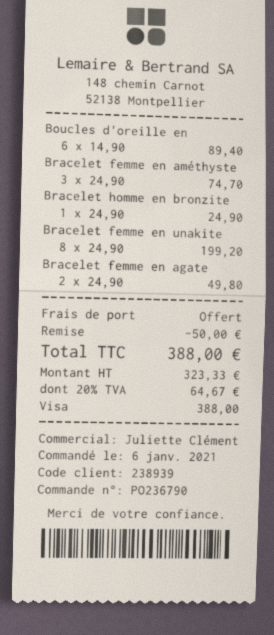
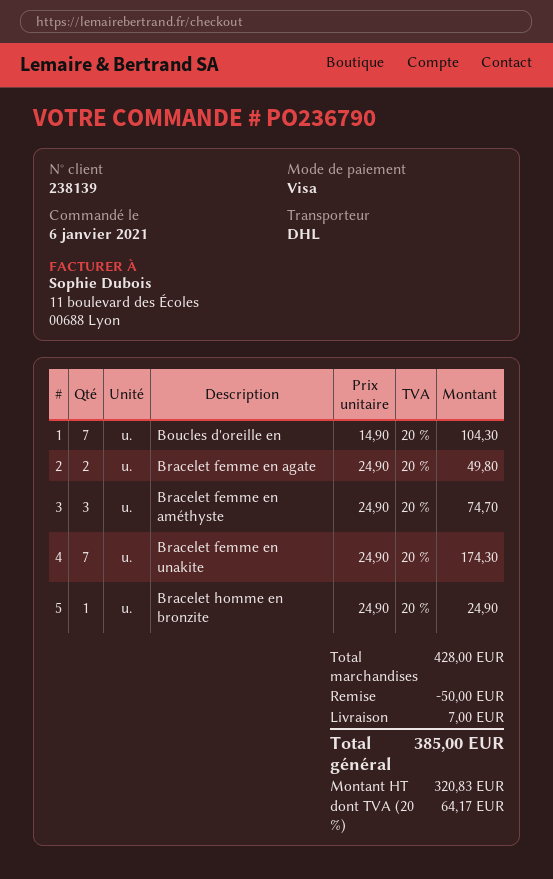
customer number: 238939 -> 238139
Boucles d'oreille en: 6 x 14.90 = 89.40 -> 7 x 14.90 = 104.30
Bracelet femme en unakite: 8 x 24.90 = 199.20 -> 7 x 24.90 = 174.30
shipping: 0.00 -> 7.00
net: 323.33 -> 320.83
tax: 20% = 64.67 -> 20% = 64.17
total: 388.00 -> 385.00

